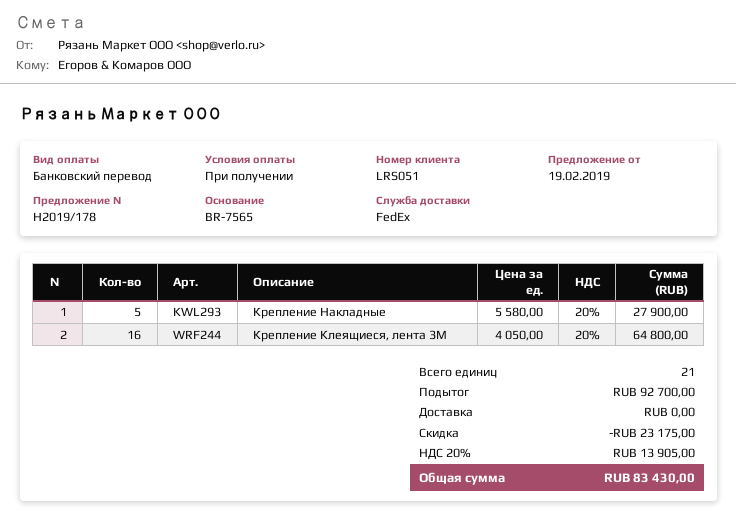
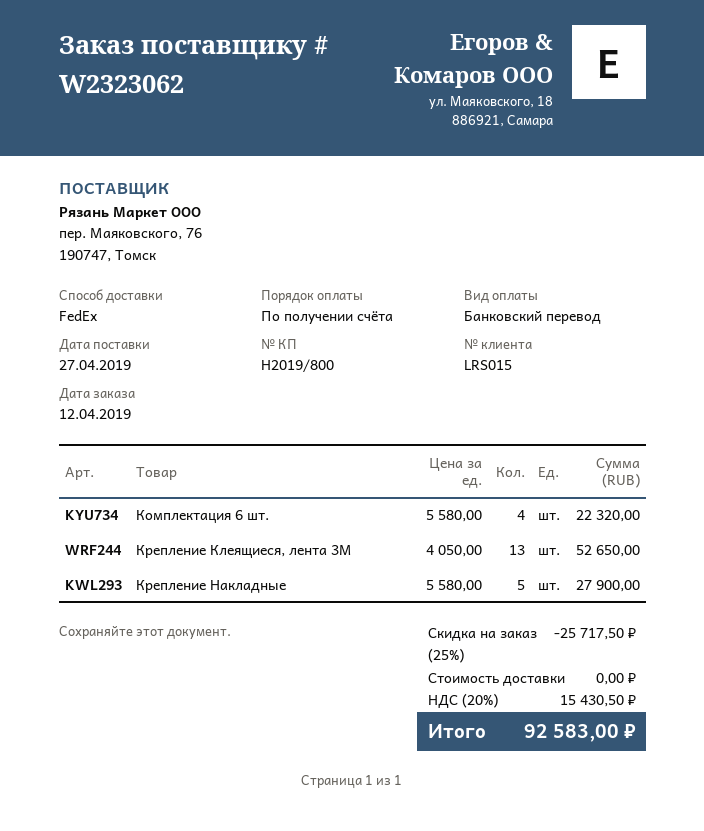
quote number: H2019/178 -> H2019/800
customer number: LRS051 -> LRS015
Крепление Клеящиеся, лента 3М: 16 x 4050.00 = 64800.00 -> 13 x 4050.00 = 52650.00
Комплектация 6 шт.: none -> 4 x 5580.00 = 22320.00
discount: 23175.00 -> 25717.50
tax: 20% = 13905.00 -> 20% = 15430.50
total: 83430.00 -> 92583.00

